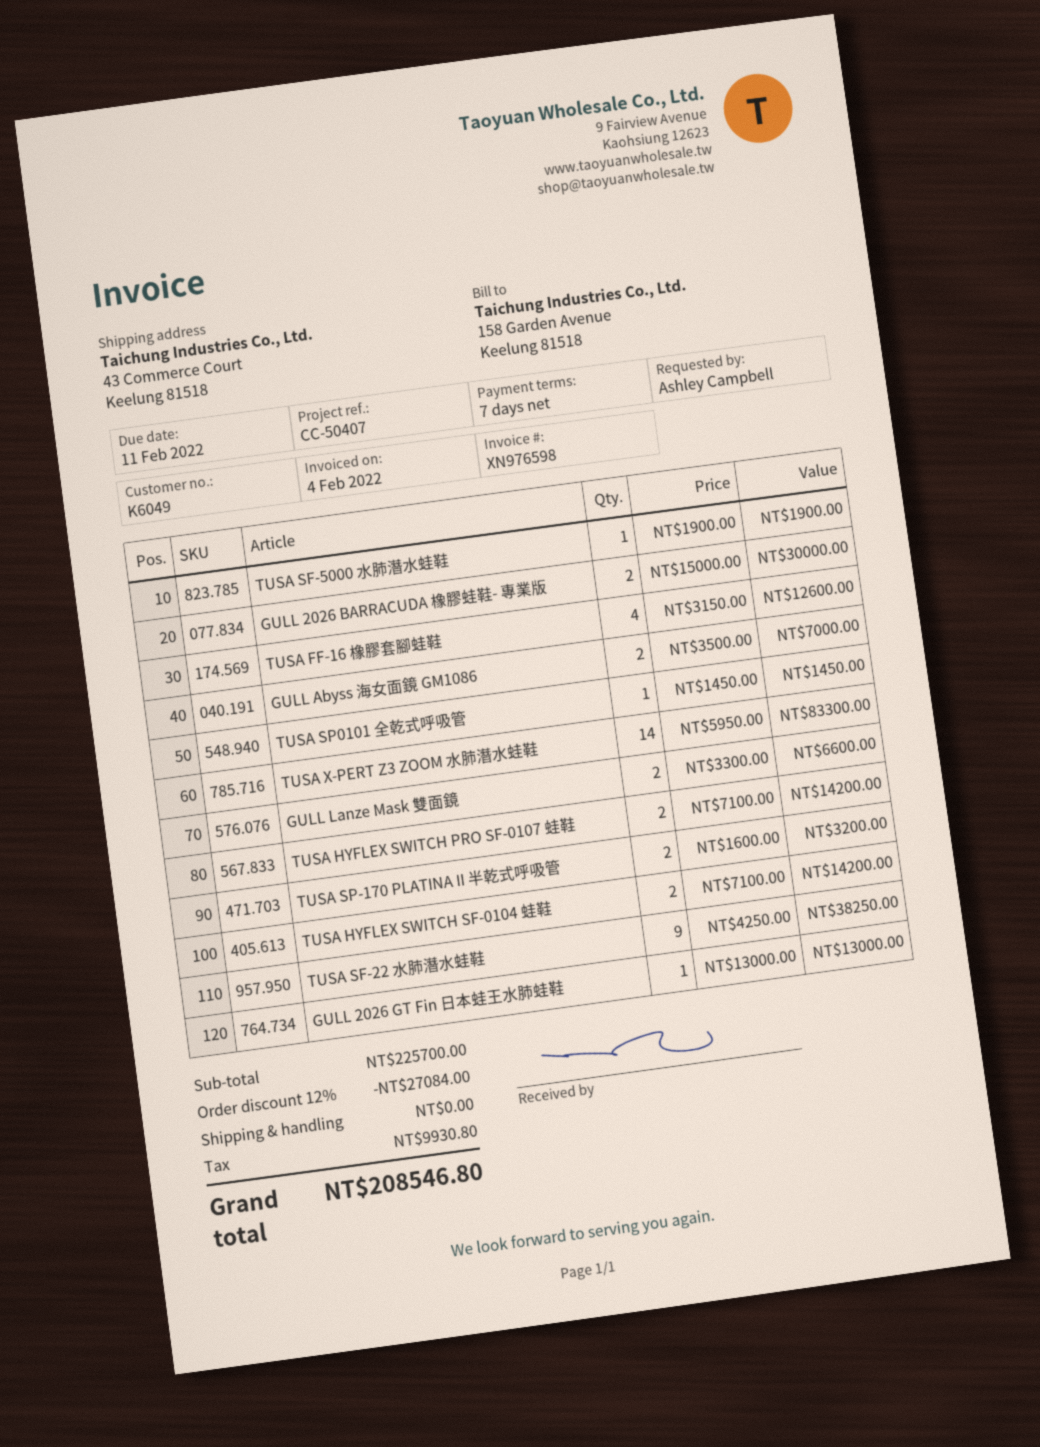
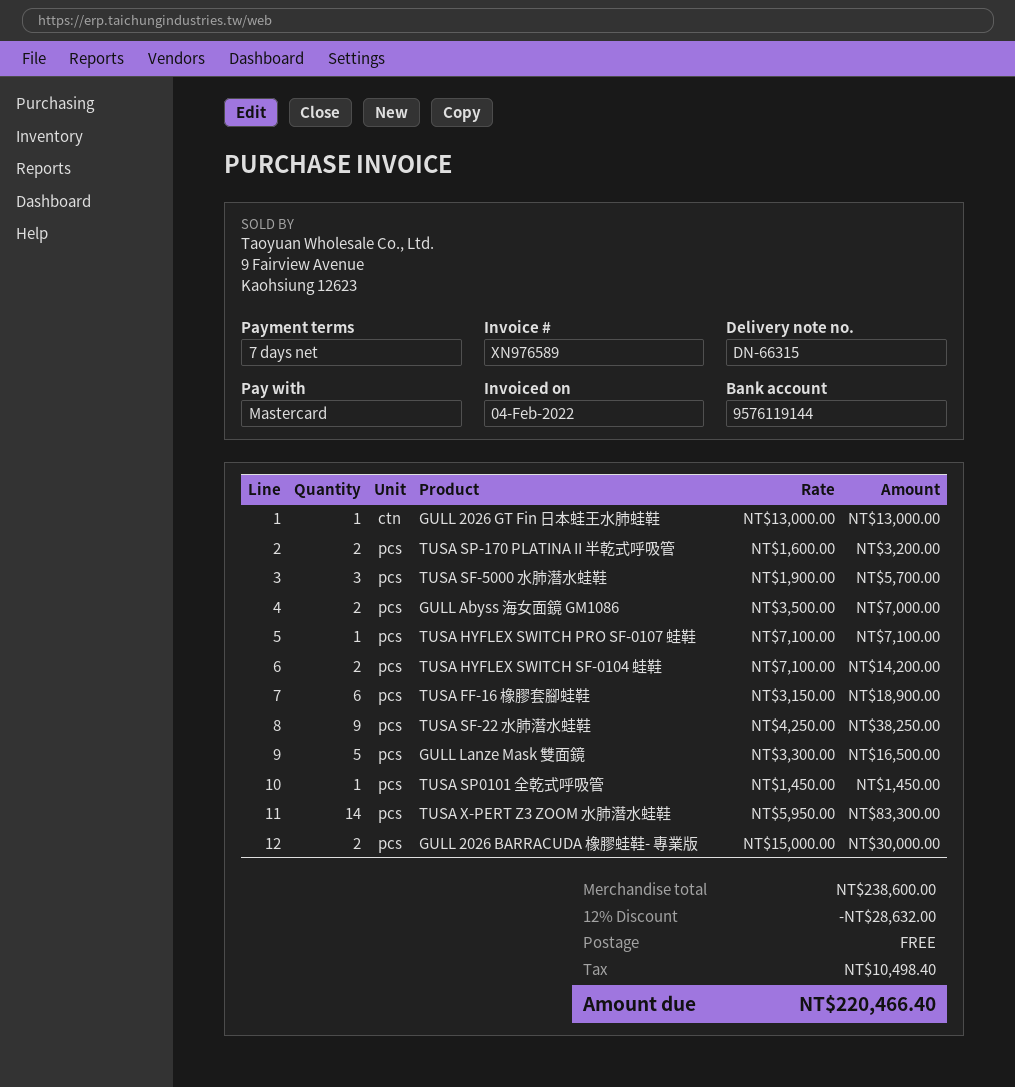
invoice number: XN976598 -> XN976589
TUSA SF-5000 水肺潛水蛙鞋: 1 x 1900.00 = 1900.00 -> 3 x 1900.00 = 5700.00
TUSA FF-16 橡膠套腳蛙鞋: 4 x 3150.00 = 12600.00 -> 6 x 3150.00 = 18900.00
GULL Lanze Mask 雙面鏡: 2 x 3300.00 = 6600.00 -> 5 x 3300.00 = 16500.00
TUSA HYFLEX SWITCH PRO SF-0107 蛙鞋: 2 x 7100.00 = 14200.00 -> 1 x 7100.00 = 7100.00
subtotal: 225700.00 -> 238600.00
discount: 12% = 27084.00 -> 12% = 28632.00
tax: 9930.80 -> 10498.40
total: 208546.80 -> 220466.40

